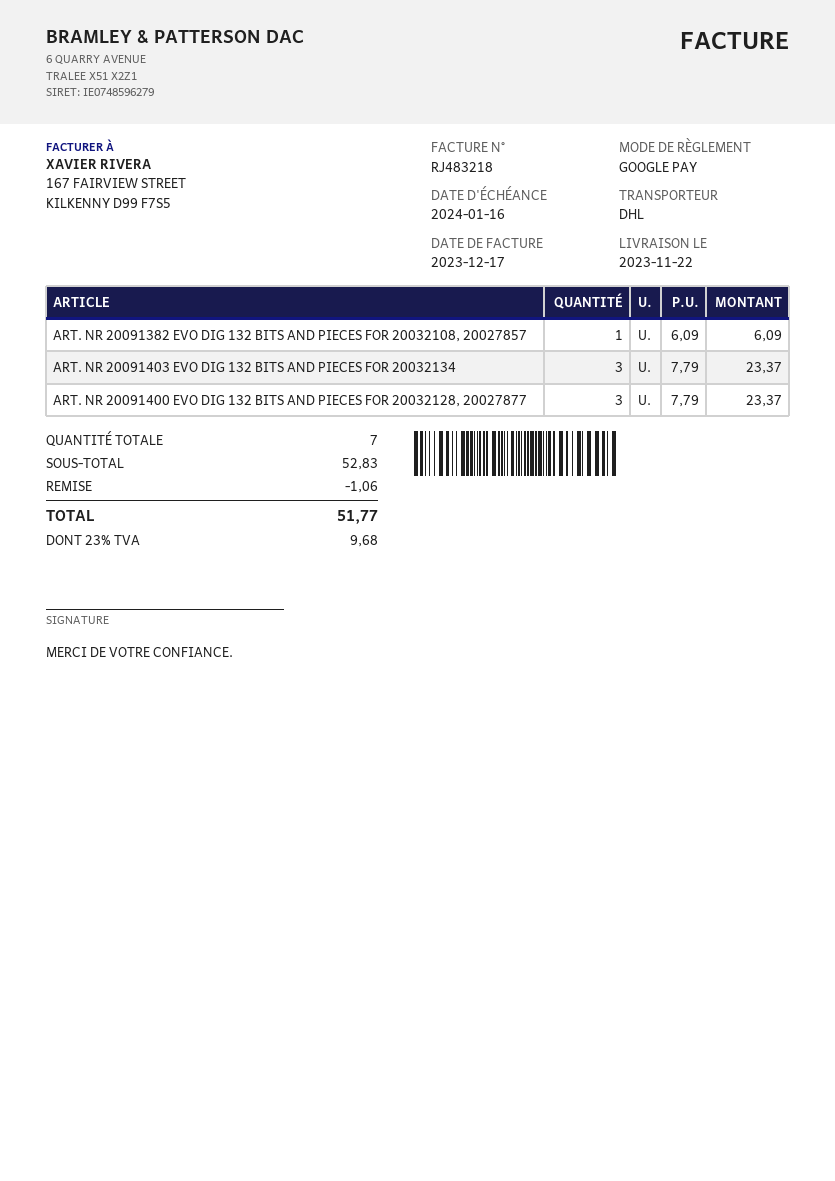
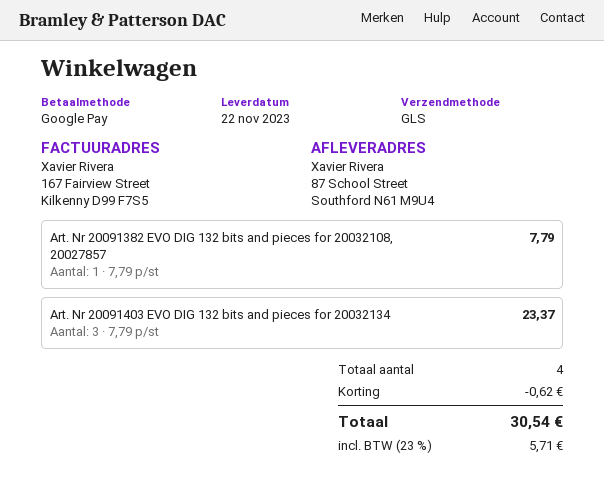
shipping method: DHL -> GLS
ART. NR 20091382 EVO DIG 132 BITS AND PIECES FOR 20032108, 20027857: 1 x 6.09 = 6.09 -> 1 x 7.79 = 7.79
ART. NR 20091400 EVO DIG 132 BITS AND PIECES FOR 20032128, 20027877: 3 x 7.79 = 23.37 -> none
total quantity: 7 -> 4
discount: 1.06 -> 0.62
tax: 23% = 9.68 -> 23% = 5.71
total: 51.77 -> 30.54

